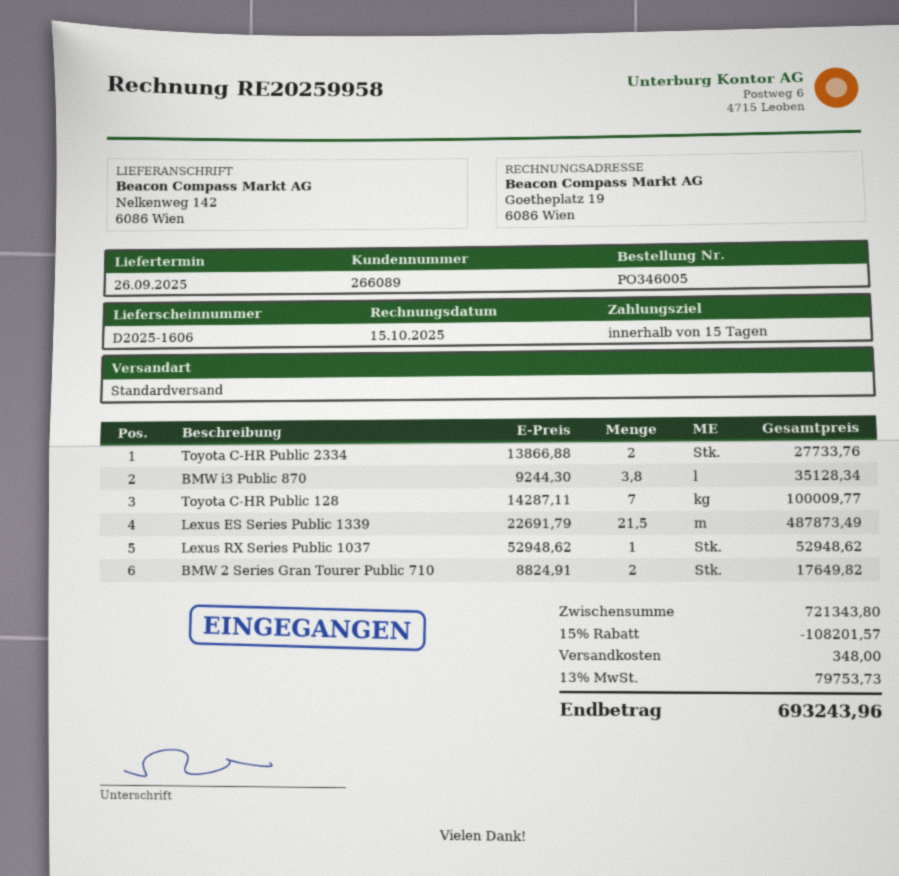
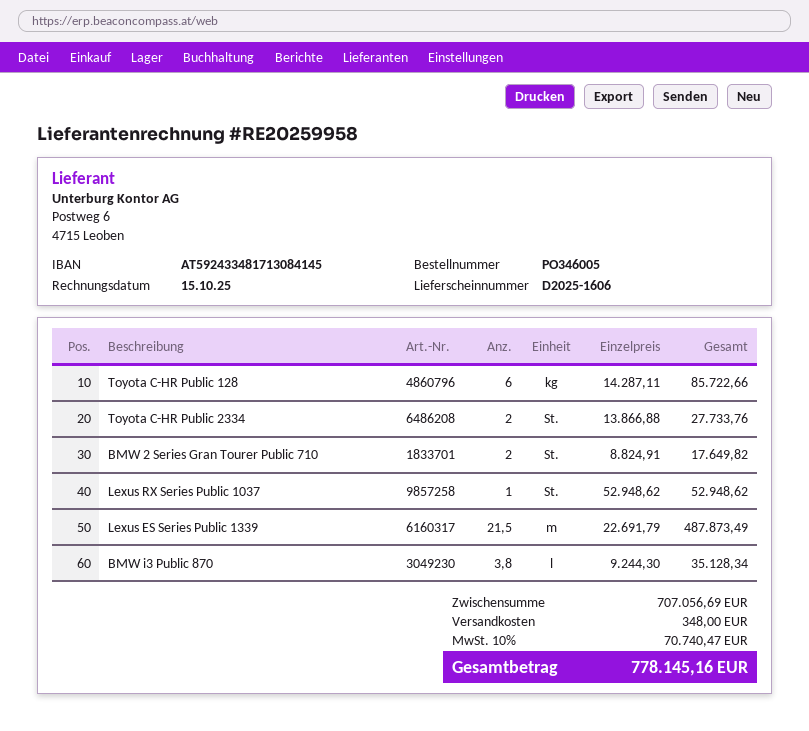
Toyota C-HR Public 128: 7 x 14287.11 = 100009.77 -> 6 x 14287.11 = 85722.66
subtotal: 721343.80 -> 707056.69
discount: 15% = 108201.57 -> none
tax: 13% = 79753.73 -> 10% = 70740.47
total: 693243.96 -> 778145.16

